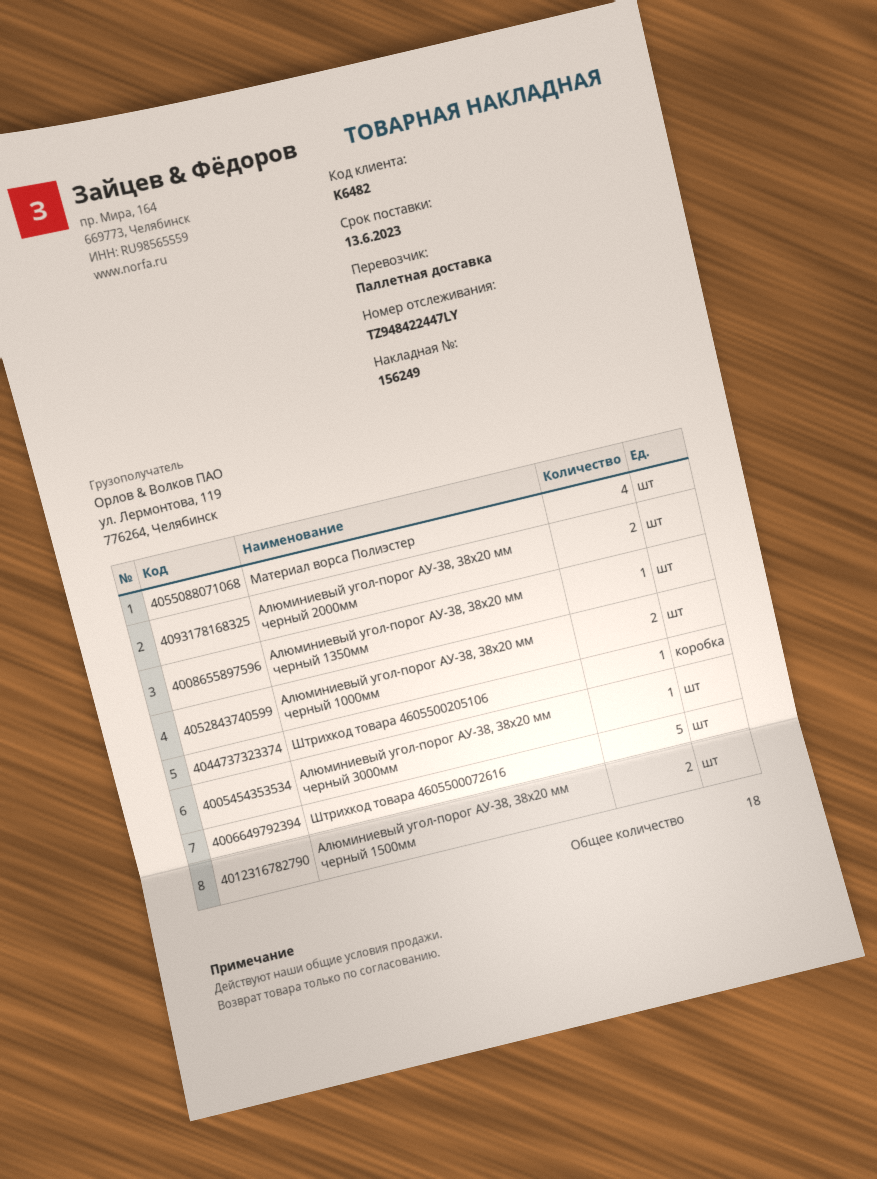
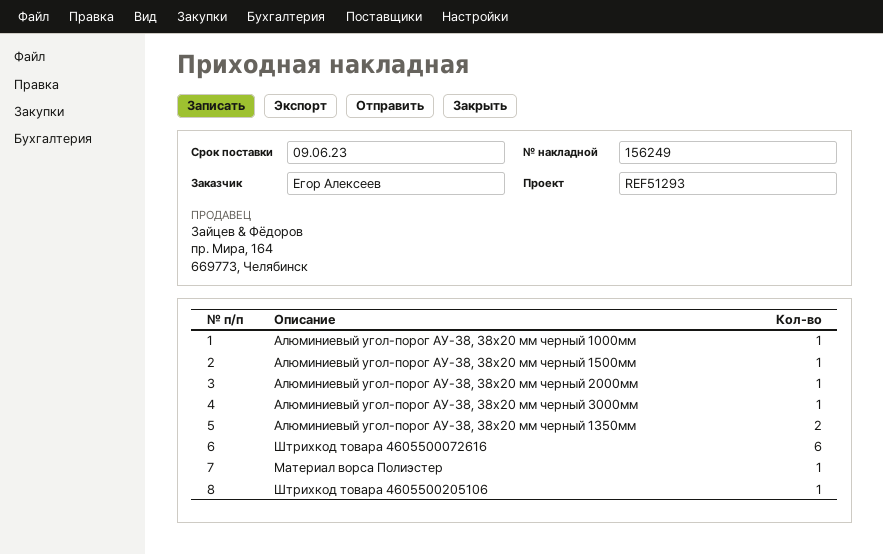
delivery date: 2023-06-13 -> 2023-06-09
Материал ворса Полиэстер: 4 -> 1
Алюминиевый угол-порог АУ-38, 38x20 мм черный 2000мм: 2 -> 1
Алюминиевый угол-порог АУ-38, 38x20 мм черный 1350мм: 1 -> 2
Алюминиевый угол-порог АУ-38, 38x20 мм черный 1000мм: 2 -> 1
Штрихкод товара 4605500072616: 5 -> 6
Алюминиевый угол-порог АУ-38, 38x20 мм черный 1500мм: 2 -> 1

